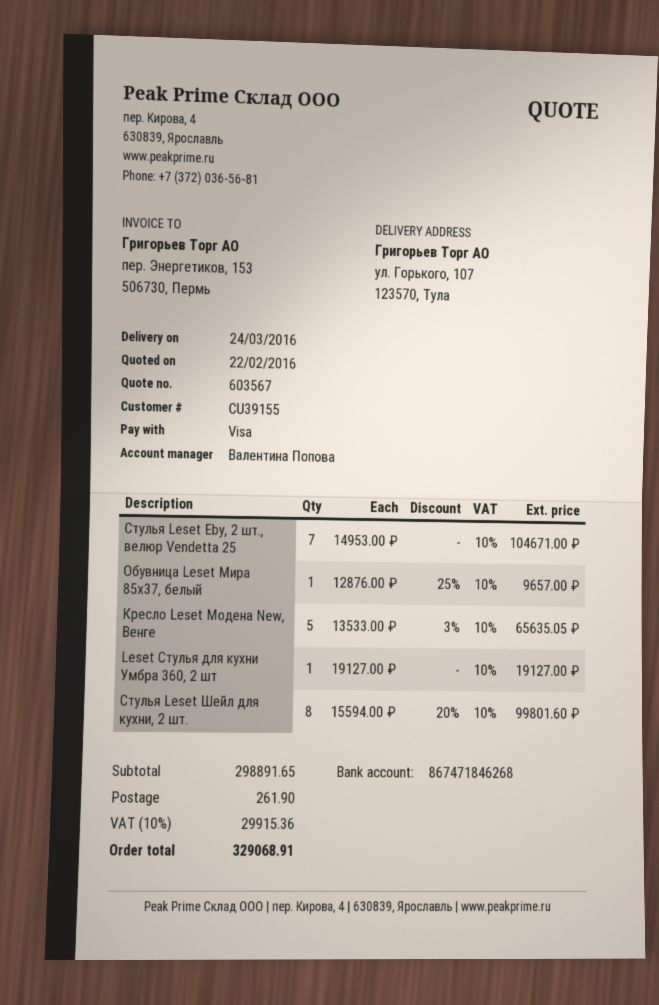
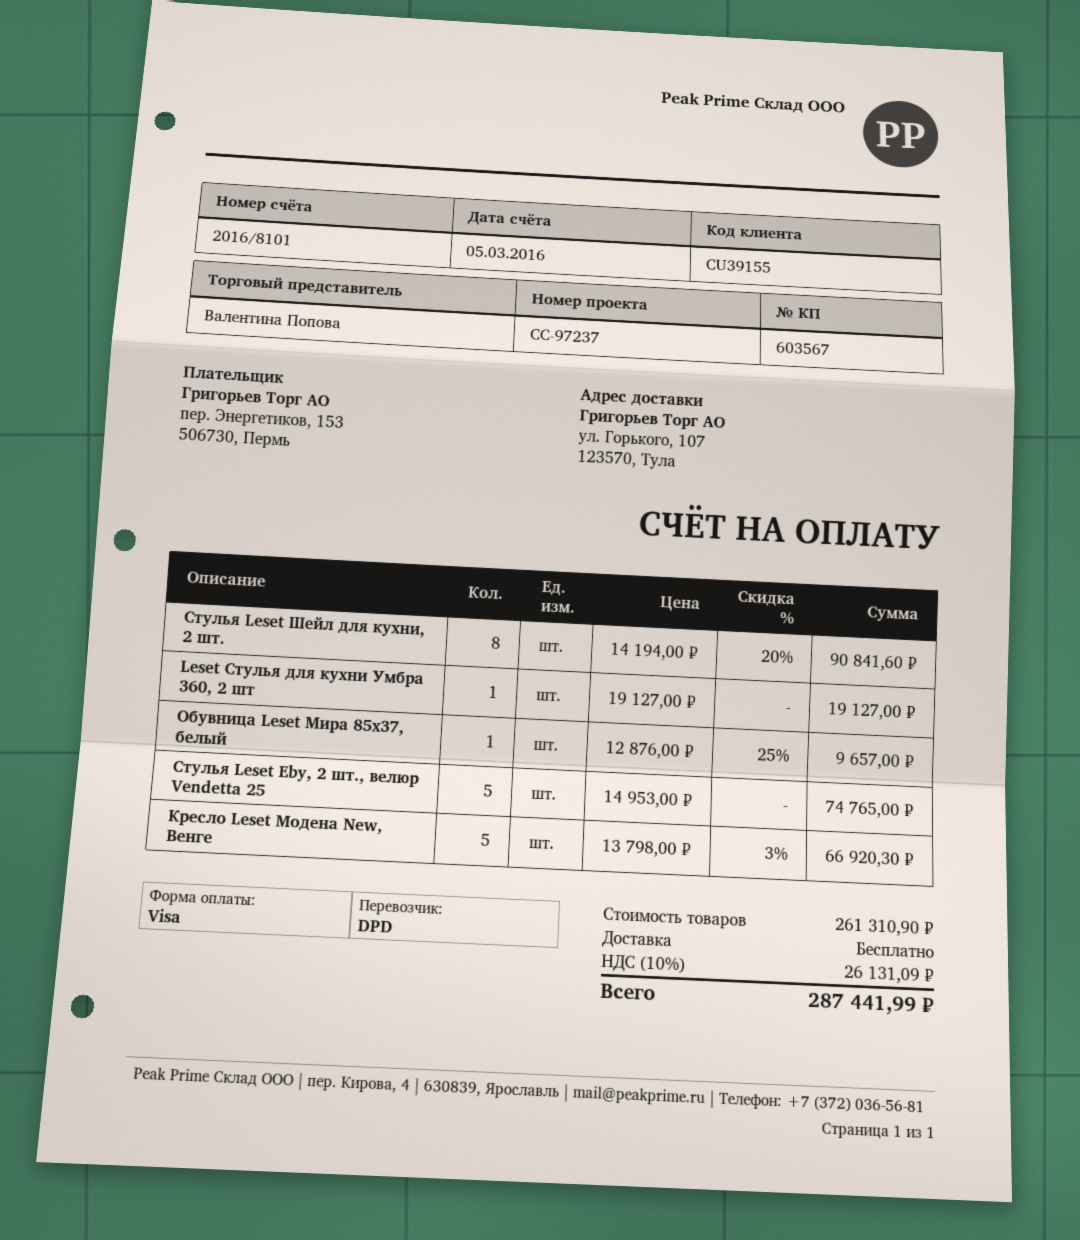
Стулья Leset Eby, 2 шт., велюр Vendetta 25: 7 x 14953.00 = 104671.00 -> 5 x 14953.00 = 74765.00
Кресло Leset Модена New, Венге: 5 x 13533.00 - 3% = 65635.05 -> 5 x 13798.00 - 3% = 66920.30
Стулья Leset Шейл для кухни, 2 шт.: 8 x 15594.00 - 20% = 99801.60 -> 8 x 14194.00 - 20% = 90841.60
subtotal: 298891.65 -> 261310.90
shipping: 261.90 -> 0.00
tax: 10% = 29915.36 -> 10% = 26131.09
total: 329068.91 -> 287441.99

